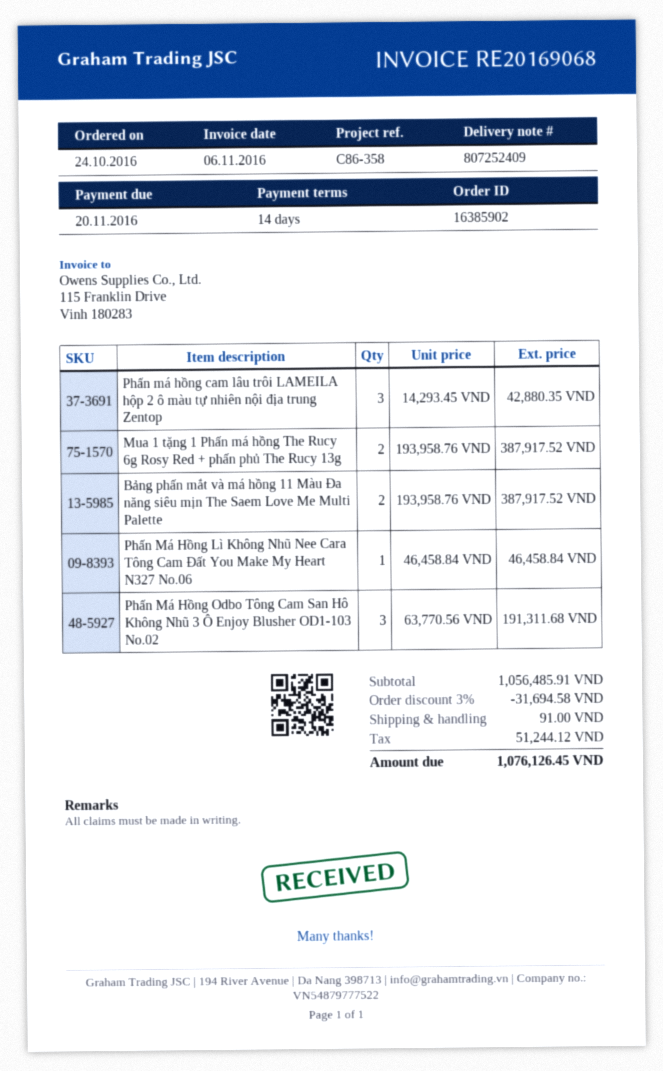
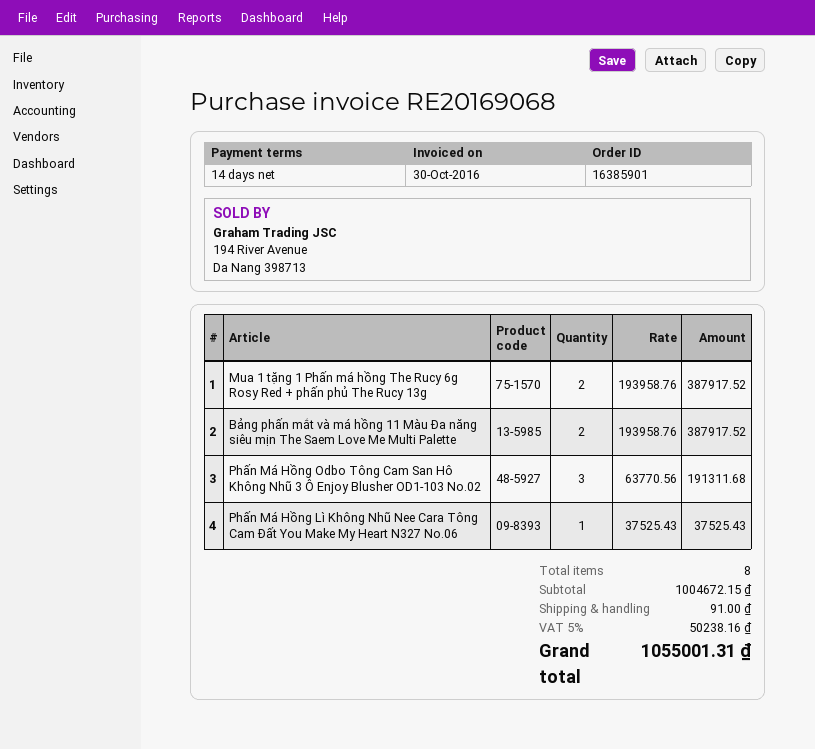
order number: 16385902 -> 16385901
invoice date: 2016-11-06 -> 2016-10-30
Phấn má hồng cam lâu trôi LAMEILA hộp 2 ô màu tự nhiên nội địa trung Zentop: 3 x 14293.45 = 42880.35 -> none
Phấn Má Hồng Lì Không Nhũ Nee Cara Tông Cam Đất You Make My Heart N327 No.06: 1 x 46458.84 = 46458.84 -> 1 x 37525.43 = 37525.43
subtotal: 1056485.91 -> 1004672.15
discount: 3% = 31694.58 -> none
tax: 51244.12 -> 50238.16
total: 1076126.45 -> 1055001.31

